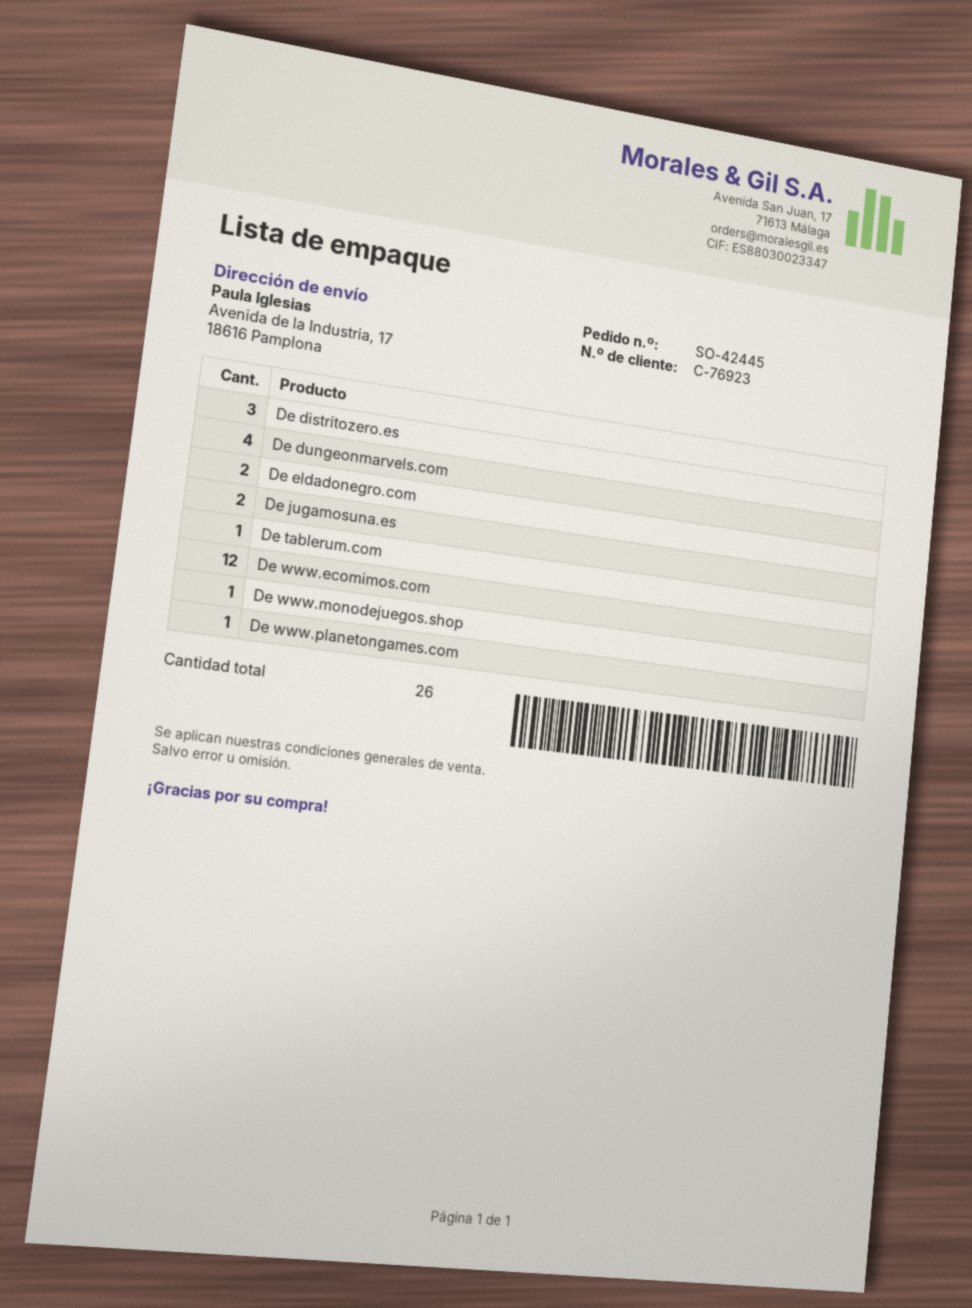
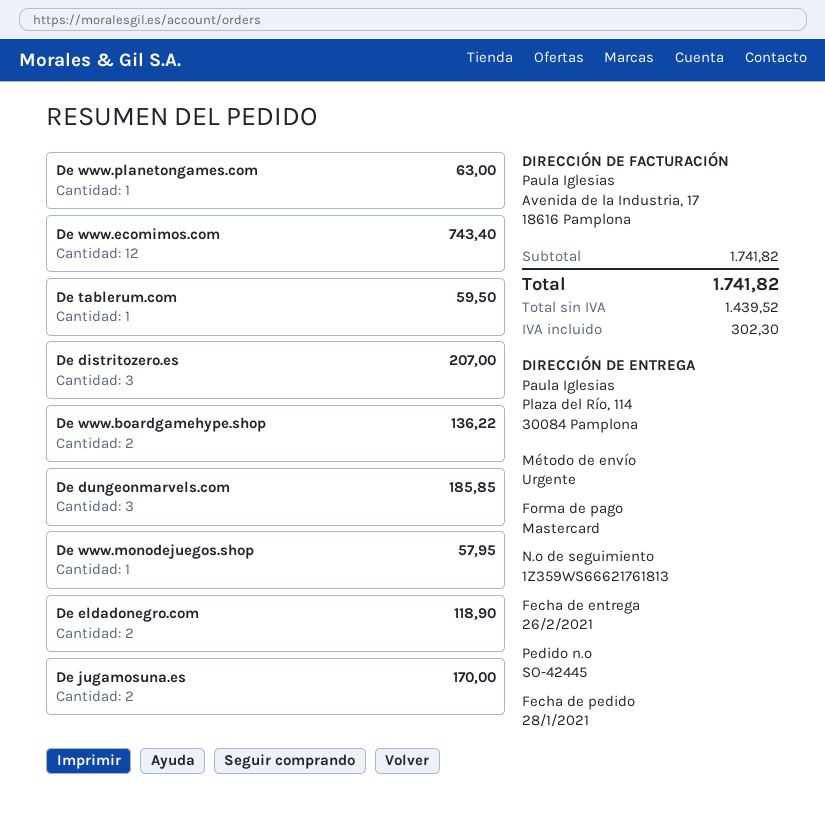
ship to: Avenida de la Industria, 17, 18616 Pamplona -> Plaza del Río, 114, 30084 Pamplona
De dungeonmarvels.com: 4 -> 3
De www.boardgamehype.shop: none -> 2

